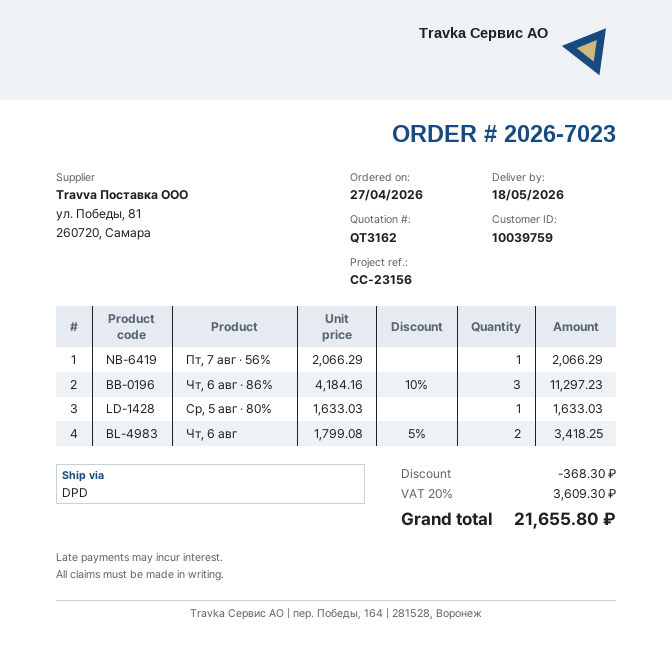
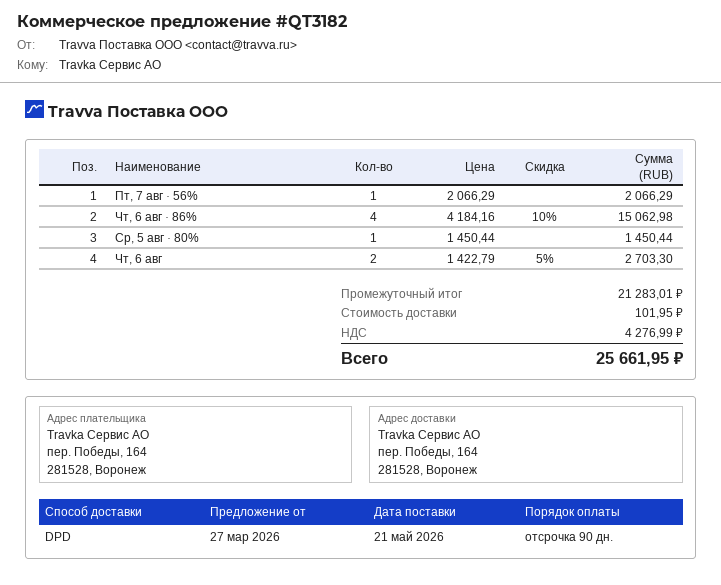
quote number: QT3162 -> QT3182
delivery date: 2026-05-18 -> 2026-05-21
Чт, 6 авг · 86%: 3 x 4184.16 - 10% = 11297.23 -> 4 x 4184.16 - 10% = 15062.98
Ср, 5 авг · 80%: 1 x 1633.03 = 1633.03 -> 1 x 1450.44 = 1450.44
Чт, 6 авг: 2 x 1799.08 - 5% = 3418.25 -> 2 x 1422.79 - 5% = 2703.30
discount: 368.30 -> none
shipping: none -> 101.95
tax: 3609.30 -> 4276.99
total: 21655.80 -> 25661.95

